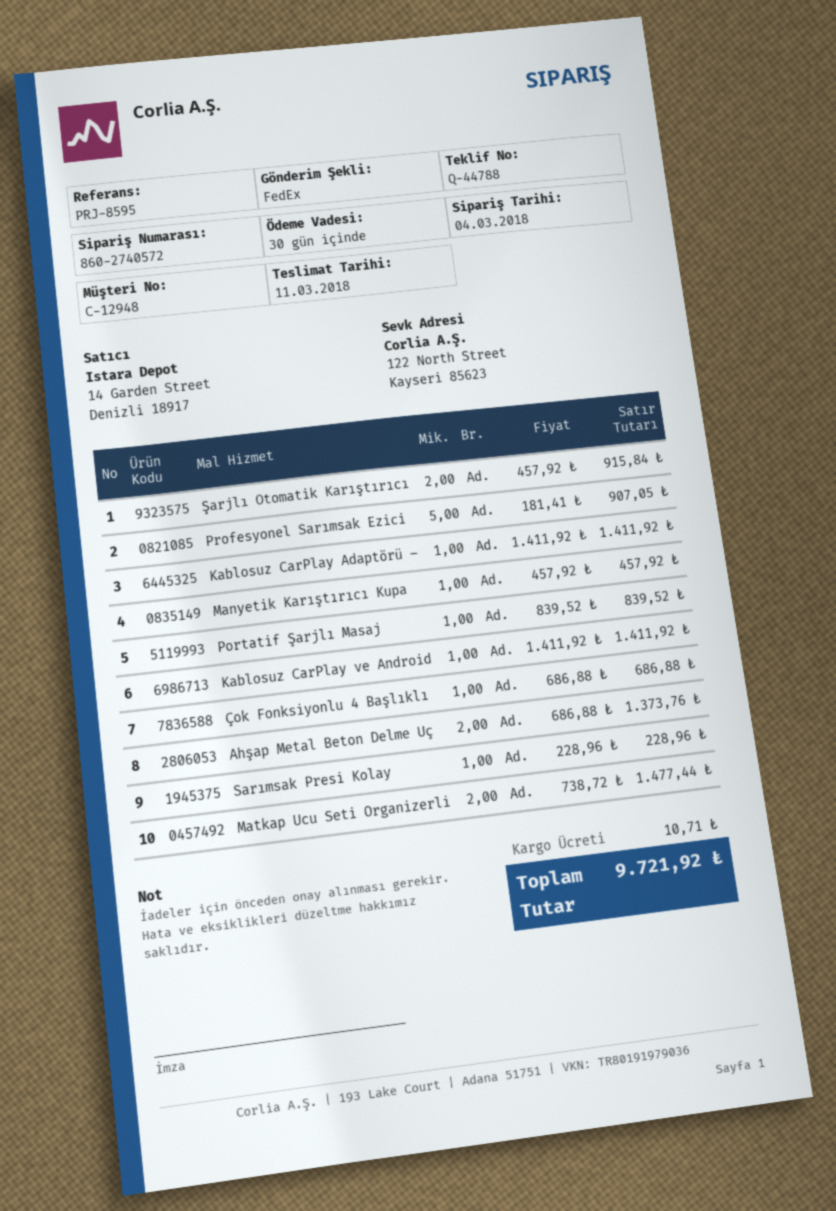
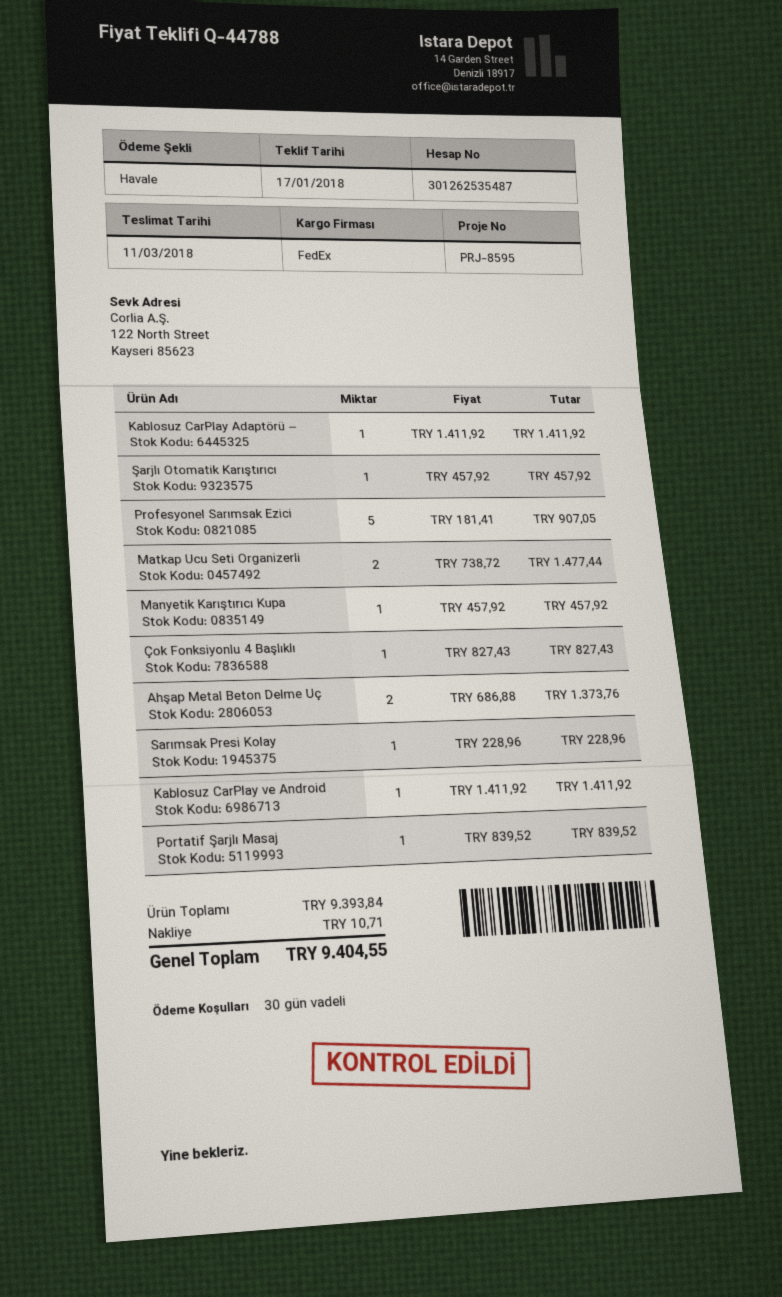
Şarjlı Otomatik Karıştırıcı: 2 x 457.92 = 915.84 -> 1 x 457.92 = 457.92
Çok Fonksiyonlu 4 Başlıklı: 1 x 686.88 = 686.88 -> 1 x 827.43 = 827.43
total: 9721.92 -> 9404.55

